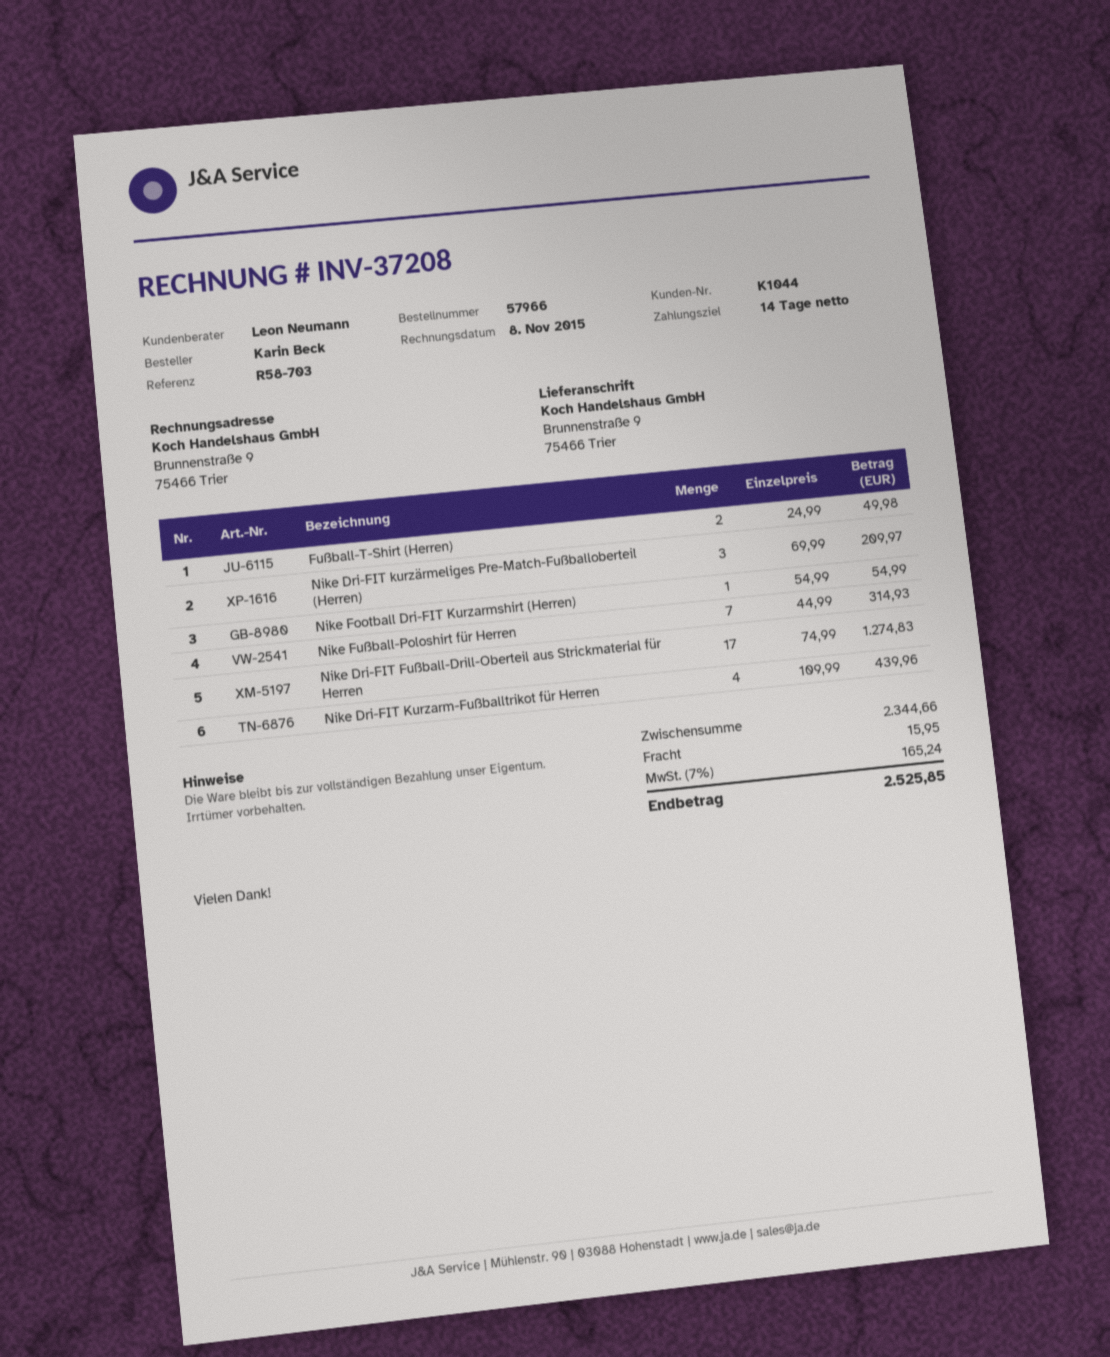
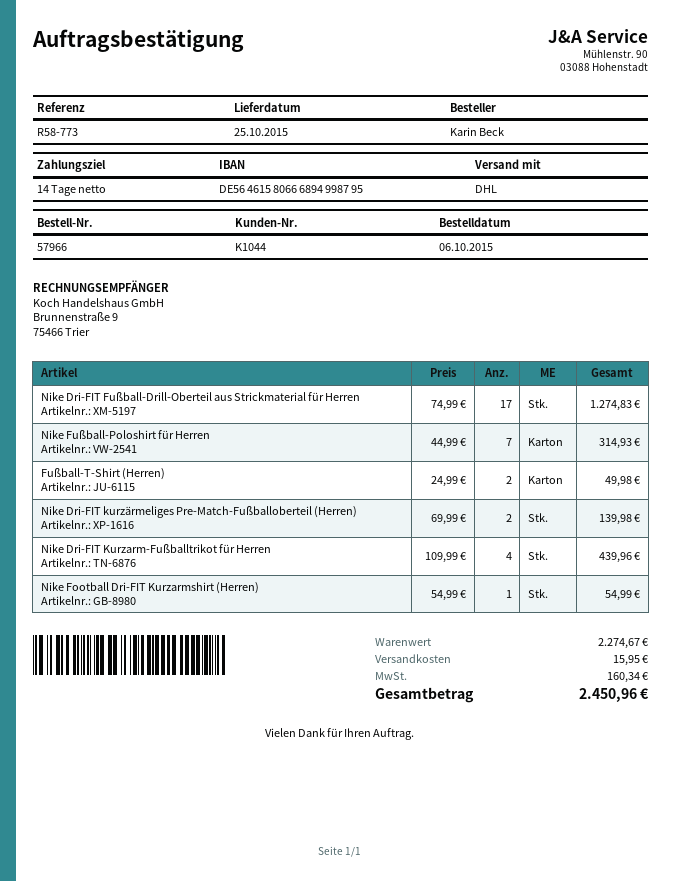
reference: R58-703 -> R58-773
Nike Dri-FIT kurzärmeliges Pre-Match-Fußballoberteil (Herren): 3 x 69.99 = 209.97 -> 2 x 69.99 = 139.98
subtotal: 2344.66 -> 2274.67
tax: 165.24 -> 160.34
total: 2525.85 -> 2450.96

